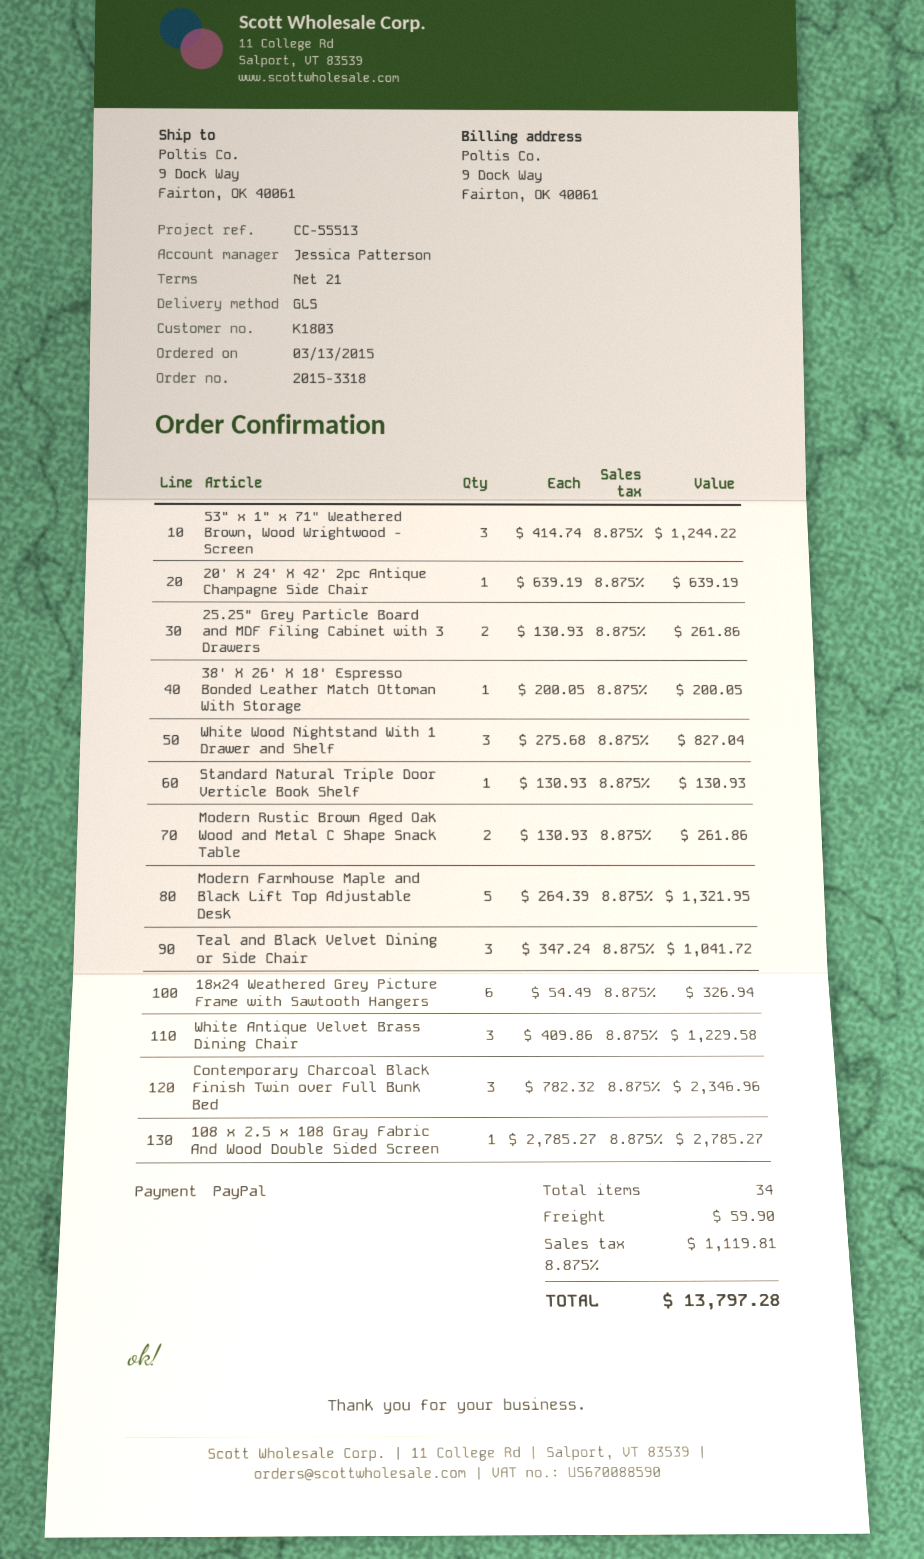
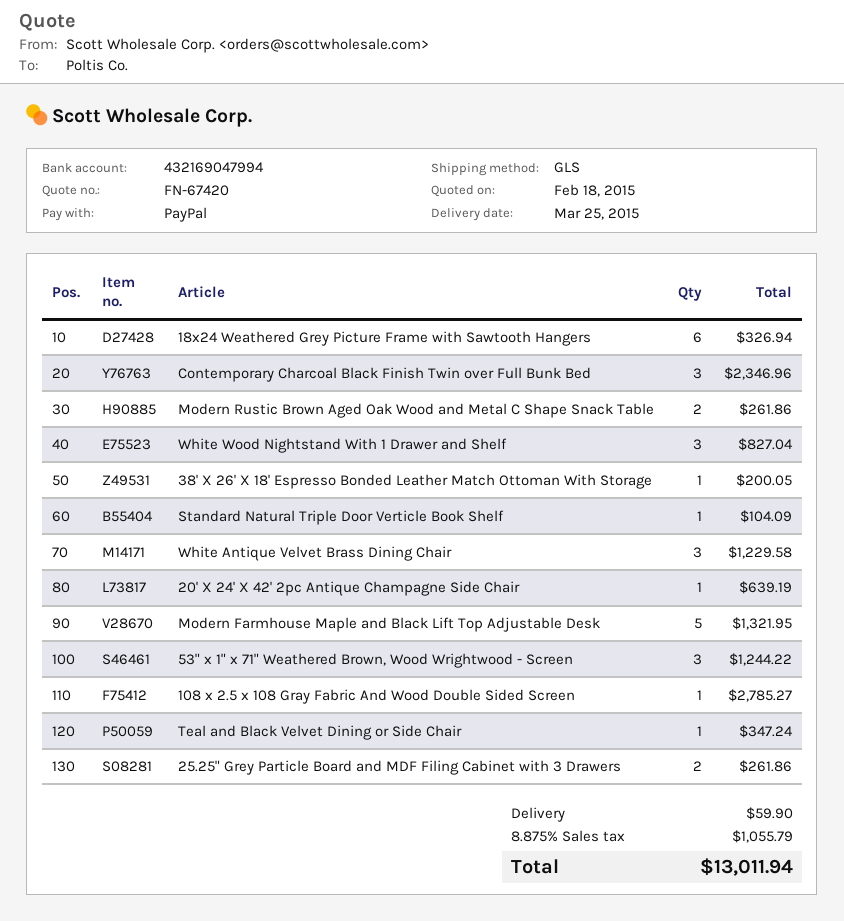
Standard Natural Triple Door Verticle Book Shelf: 1 for 130.93 -> 1 for 104.09
Teal and Black Velvet Dining or Side Chair: 3 for 1041.72 -> 1 for 347.24
tax: 8.875% = 1119.81 -> 8.875% = 1055.79
total: 13797.28 -> 13011.94

